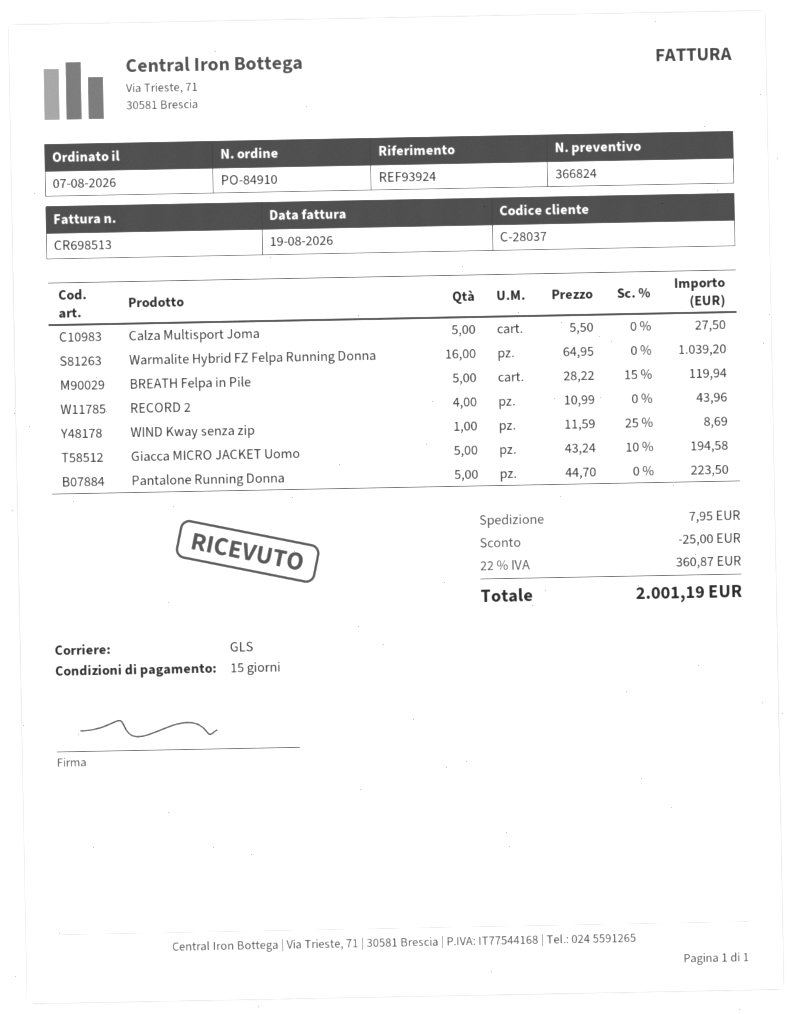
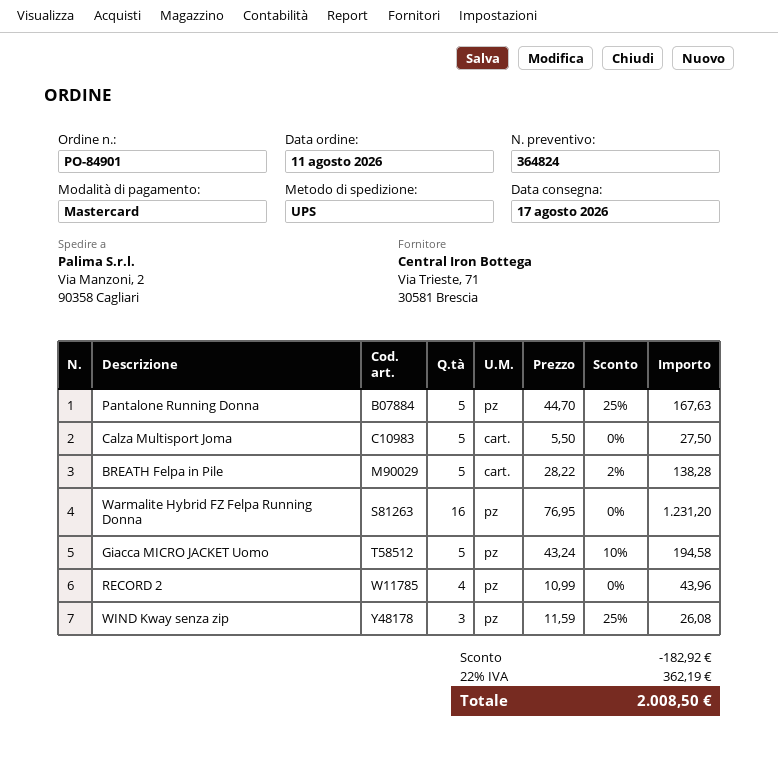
quote number: 366824 -> 364824
order number: PO-84910 -> PO-84901
order date: 2026-08-07 -> 2026-08-11
shipping method: GLS -> UPS
Warmalite Hybrid FZ Felpa Running Donna: 16 x 64.95 = 1039.20 -> 16 x 76.95 = 1231.20
BREATH Felpa in Pile: 5 x 28.22 - 15% = 119.94 -> 5 x 28.22 - 2% = 138.28
WIND Kway senza zip: 1 x 11.59 - 25% = 8.69 -> 3 x 11.59 - 25% = 26.08
Pantalone Running Donna: 5 x 44.70 = 223.50 -> 5 x 44.70 - 25% = 167.63
discount: 25.00 -> 182.92
shipping: 7.95 -> none
tax: 22% = 360.87 -> 22% = 362.19
total: 2001.19 -> 2008.50

